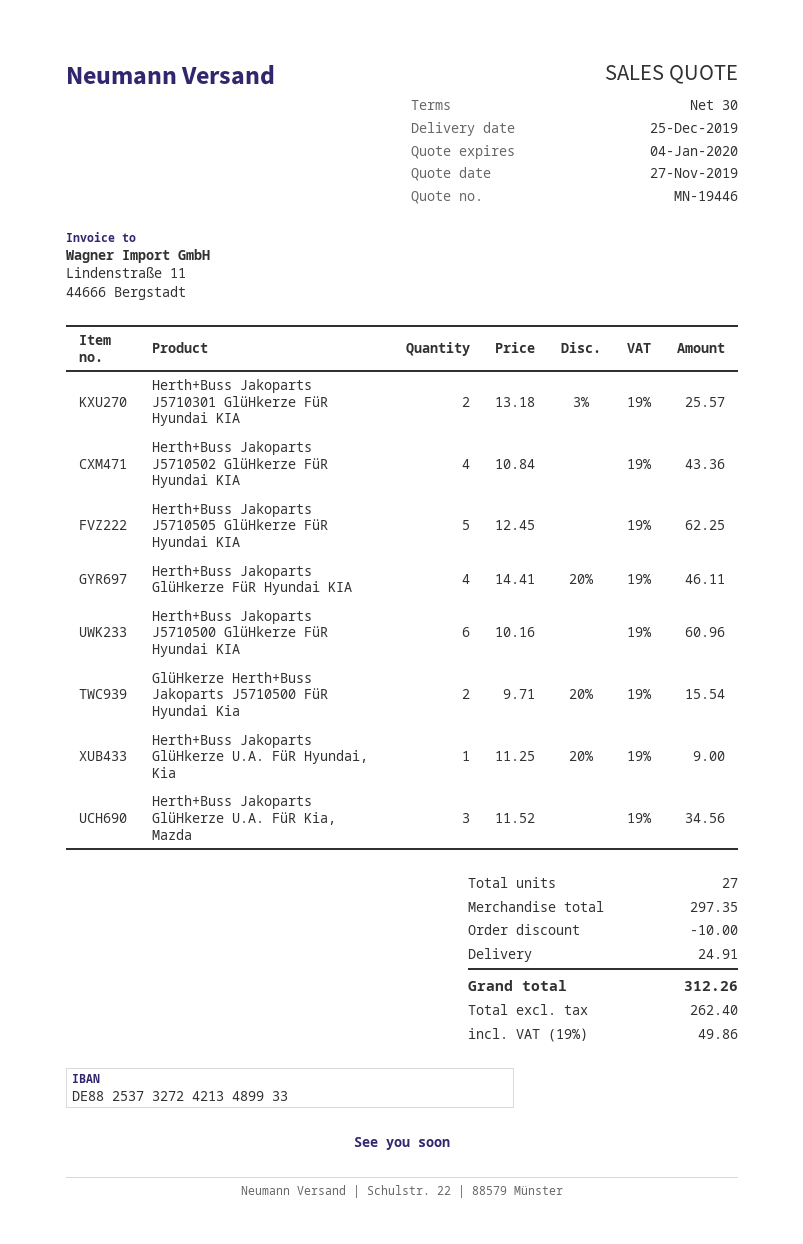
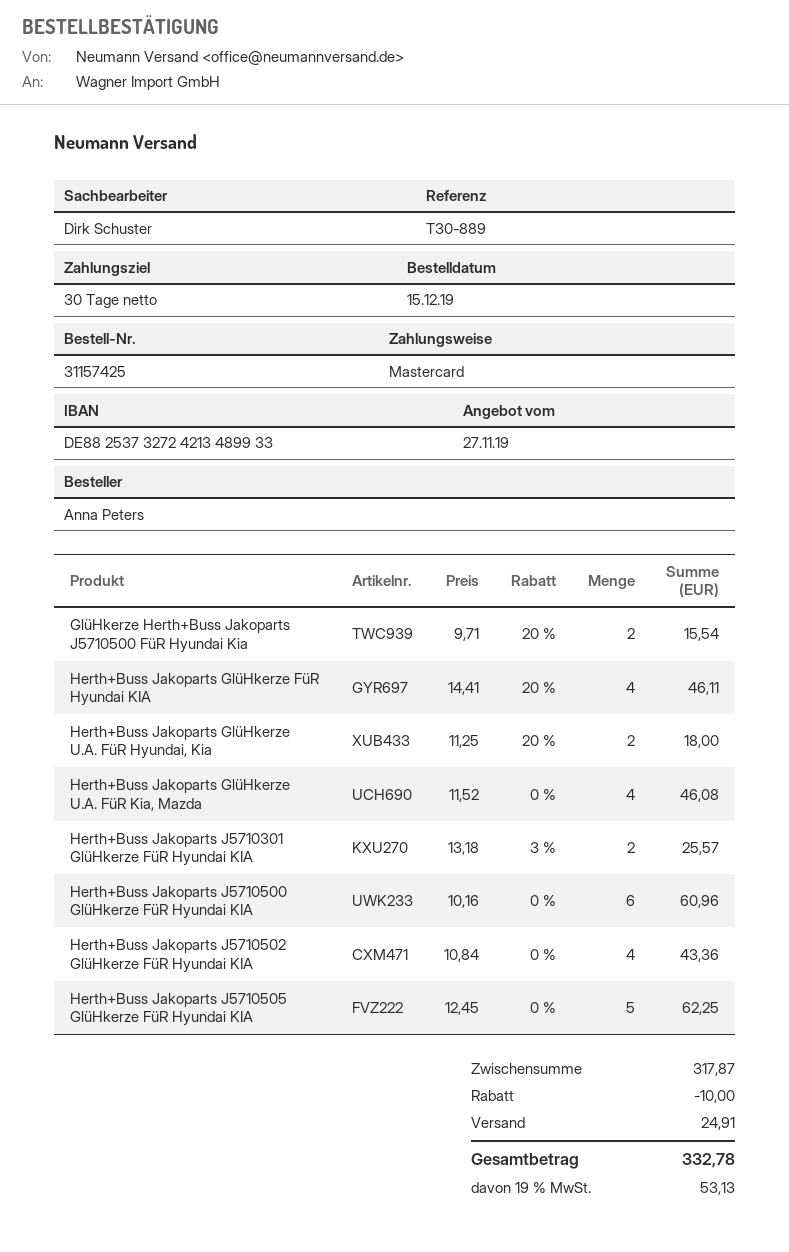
Herth+Buss Jakoparts GlüHkerze U.A. FüR Hyundai, Kia: 1 x 11.25 - 20% = 9.00 -> 2 x 11.25 - 20% = 18.00
Herth+Buss Jakoparts GlüHkerze U.A. FüR Kia, Mazda: 3 x 11.52 = 34.56 -> 4 x 11.52 = 46.08
subtotal: 297.35 -> 317.87
tax: 19% = 49.86 -> 19% = 53.13
total: 312.26 -> 332.78

